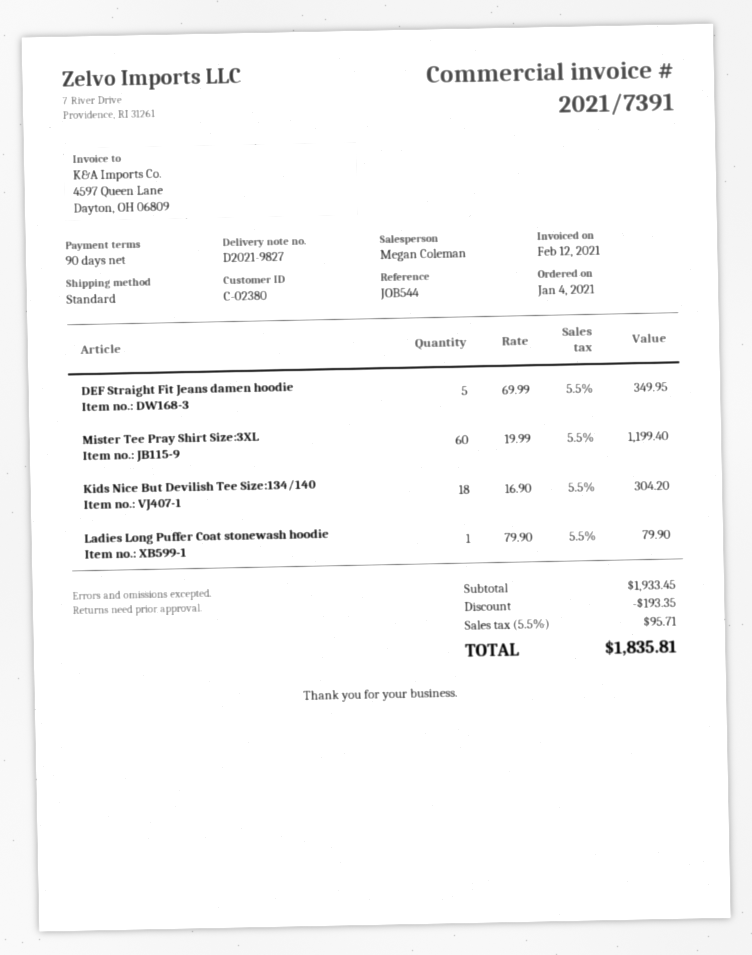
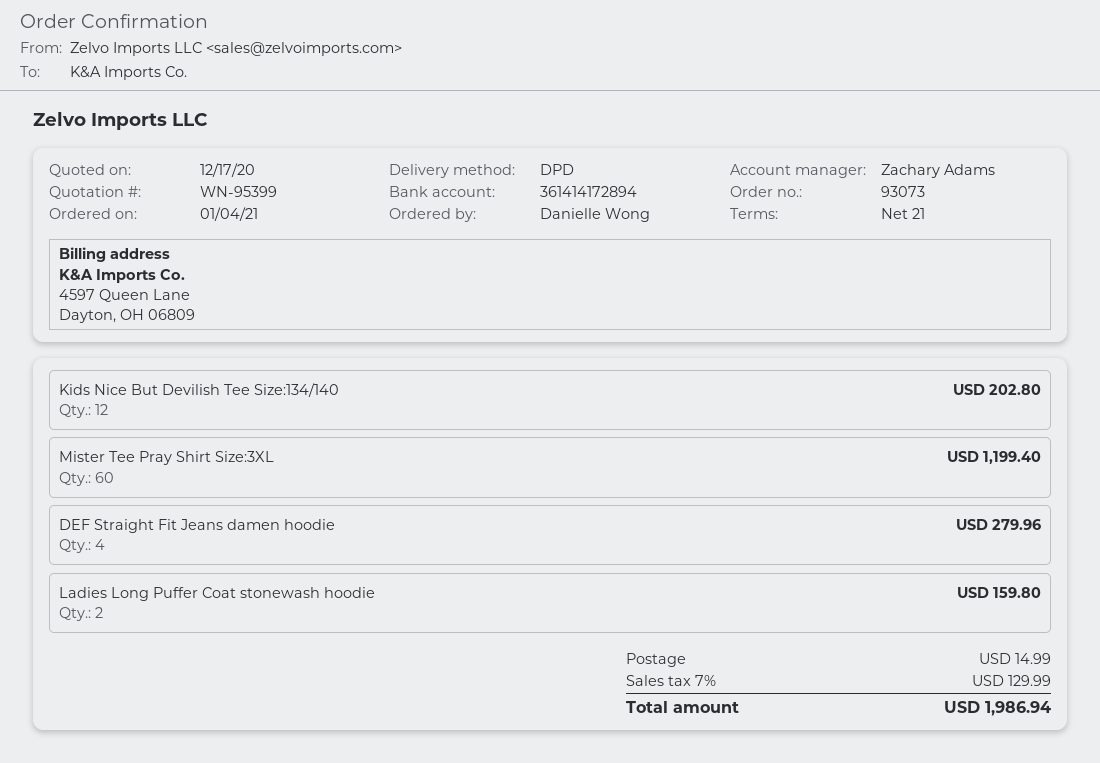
payment terms: 90 days -> 21 days
sales rep: Megan Coleman -> Zachary Adams
shipping method: standard -> DPD
DEF Straight Fit Jeans damen hoodie: 5 for 349.95 -> 4 for 279.96
Kids Nice But Devilish Tee Size:134/140: 18 for 304.20 -> 12 for 202.80
Ladies Long Puffer Coat stonewash hoodie: 1 for 79.90 -> 2 for 159.80
discount: 193.35 -> none
shipping: none -> 14.99
tax: 5.5% = 95.71 -> 7% = 129.99
total: 1835.81 -> 1986.94

